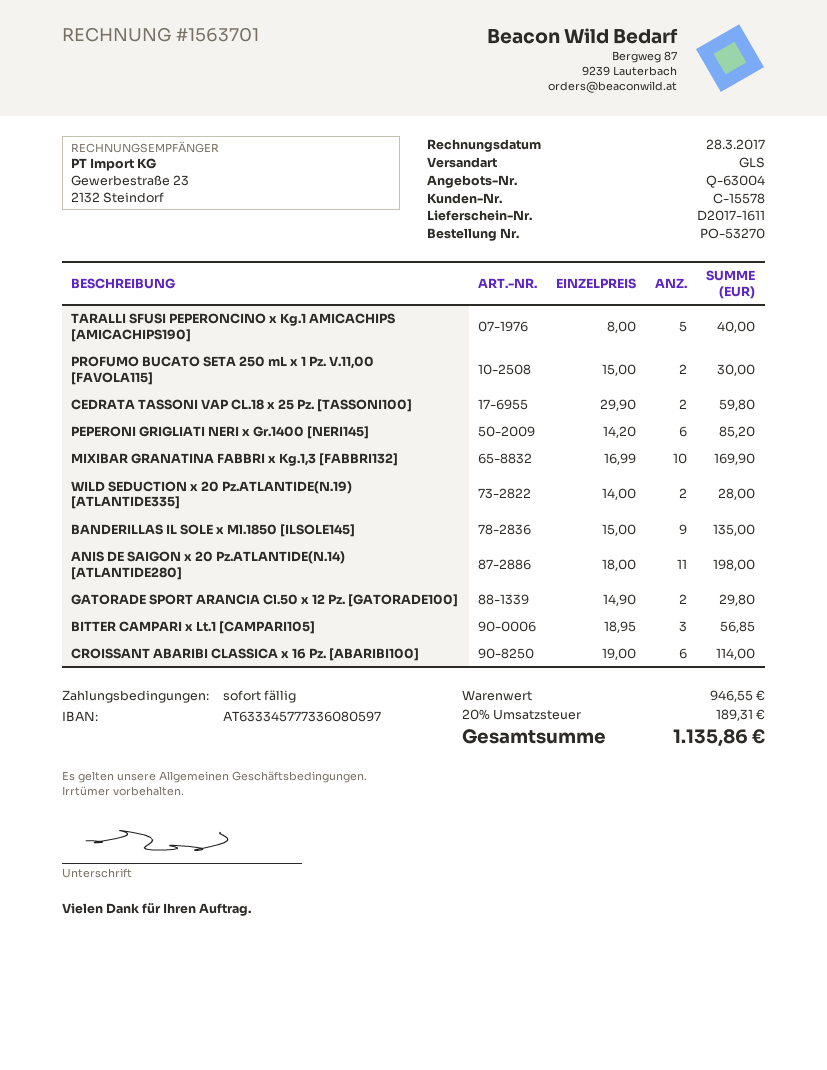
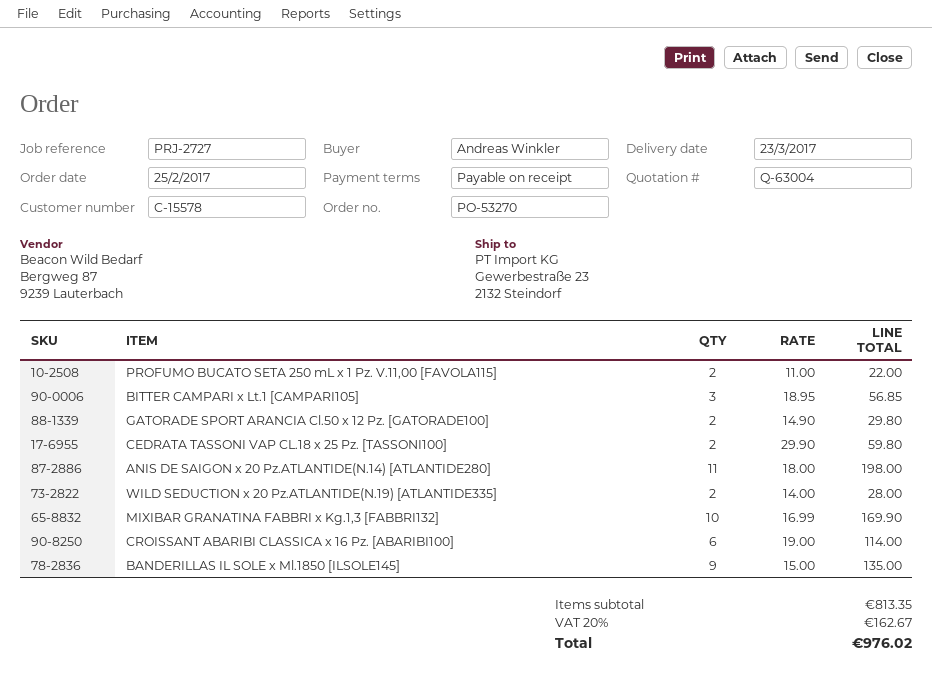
TARALLI SFUSI PEPERONCINO x Kg.1 AMICACHIPS [AMICACHIPS190]: 5 x 8.00 = 40.00 -> none
PROFUMO BUCATO SETA 250 mL x 1 Pz. V.11,00 [FAVOLA115]: 2 x 15.00 = 30.00 -> 2 x 11.00 = 22.00
PEPERONI GRIGLIATI NERI x Gr.1400 [NERI145]: 6 x 14.20 = 85.20 -> none
subtotal: 946.55 -> 813.35
tax: 20% = 189.31 -> 20% = 162.67
total: 1135.86 -> 976.02

